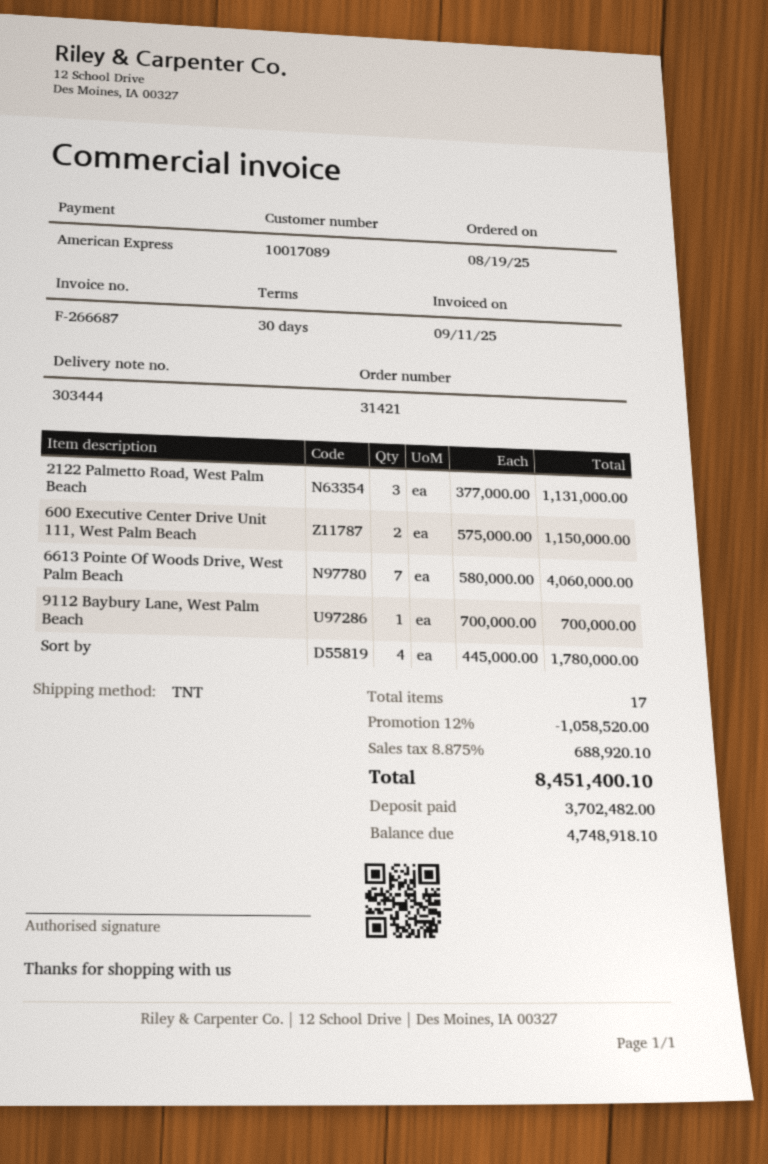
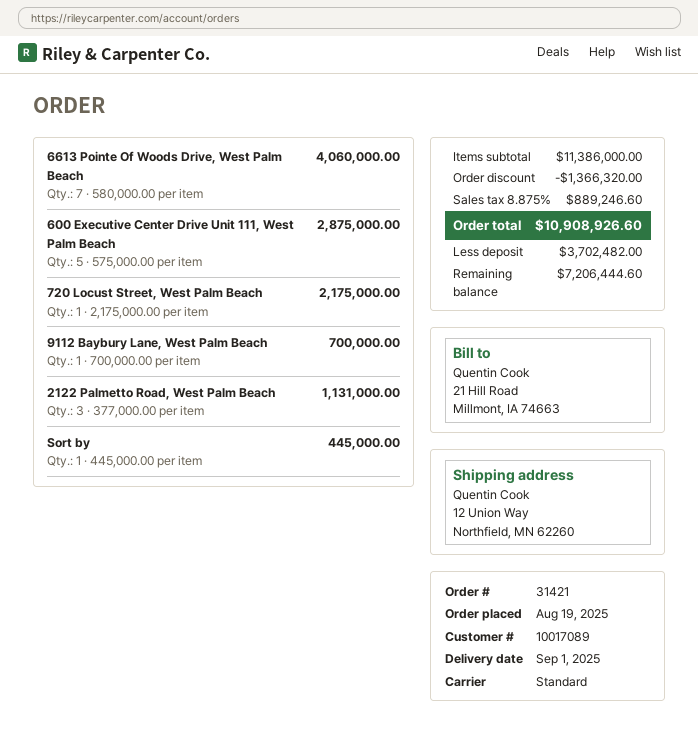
shipping method: TNT -> standard
600 Executive Center Drive Unit 111, West Palm Beach: 2 x 575000.00 = 1150000.00 -> 5 x 575000.00 = 2875000.00
Sort by: 4 x 445000.00 = 1780000.00 -> 1 x 445000.00 = 445000.00
720 Locust Street, West Palm Beach: none -> 1 x 2175000.00 = 2175000.00
discount: 1058520.00 -> 1366320.00
tax: 8.875% = 688920.10 -> 8.875% = 889246.60
total: 8451400.10 -> 10908926.60
balance: 4748918.10 -> 7206444.60

